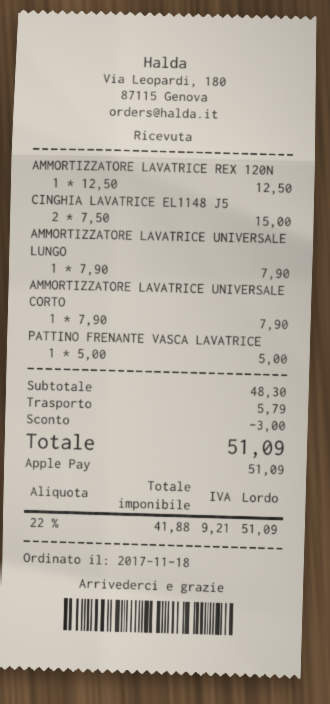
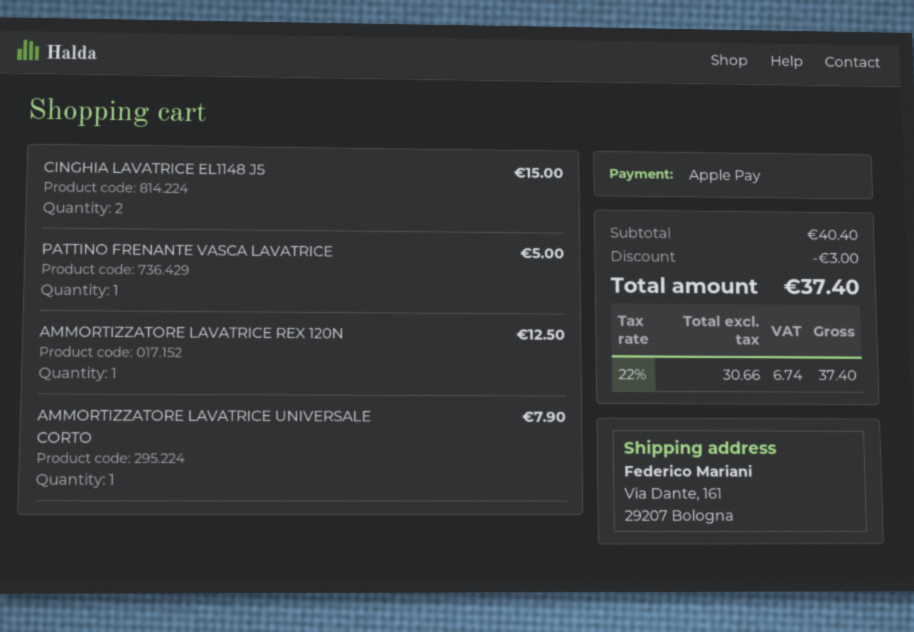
AMMORTIZZATORE LAVATRICE UNIVERSALE LUNGO: 1 for 7.90 -> none
subtotal: 48.30 -> 40.40
shipping: 5.79 -> none
net: 41.88 -> 30.66
tax: 22% = 9.21 -> 22% = 6.74
total: 51.09 -> 37.40

